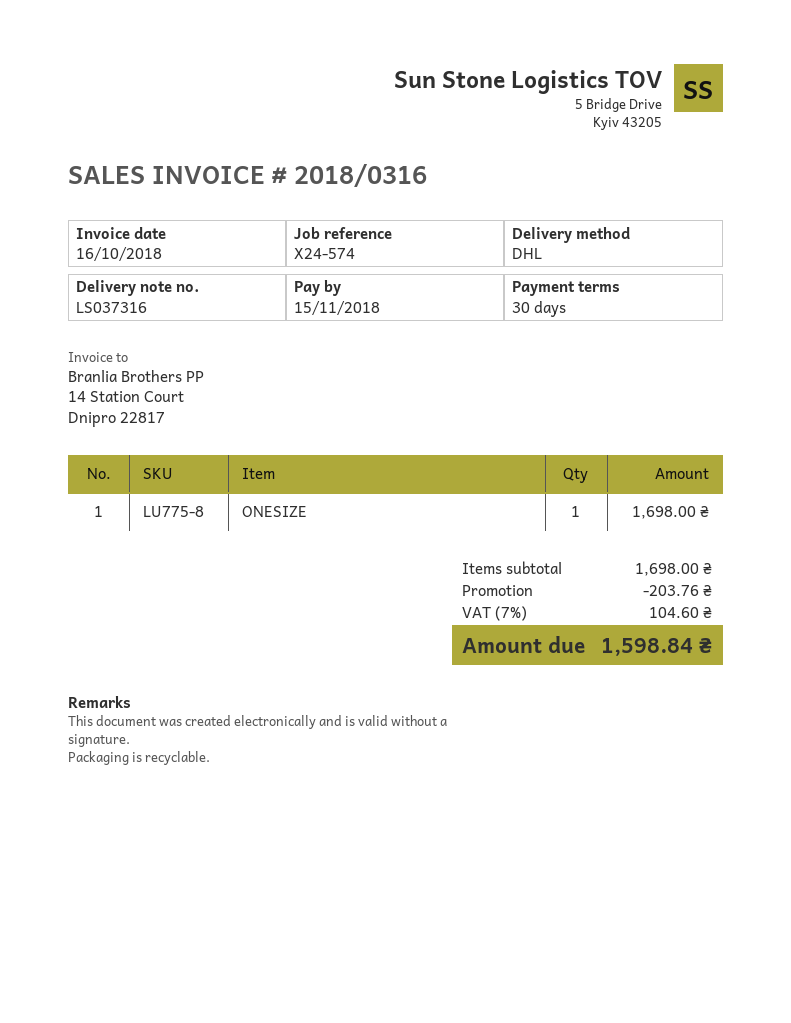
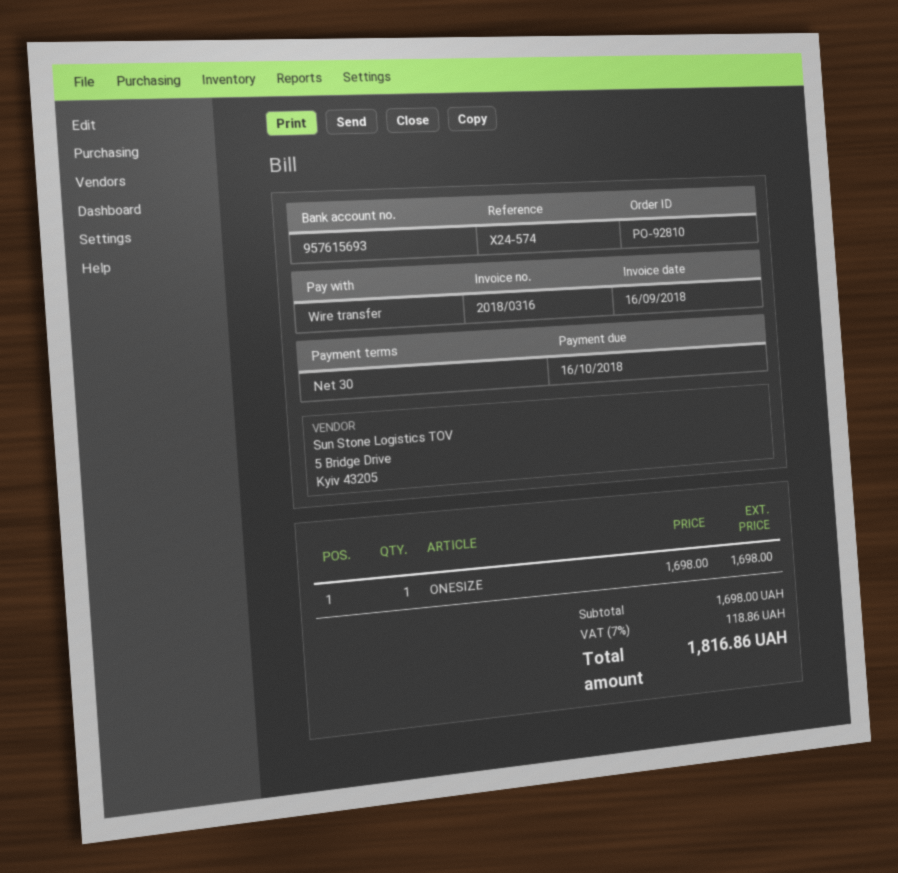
invoice date: 2018-10-16 -> 2018-09-16
due date: 2018-11-15 -> 2018-10-16
discount: 203.76 -> none
tax: 7% = 104.60 -> 7% = 118.86
total: 1598.84 -> 1816.86

